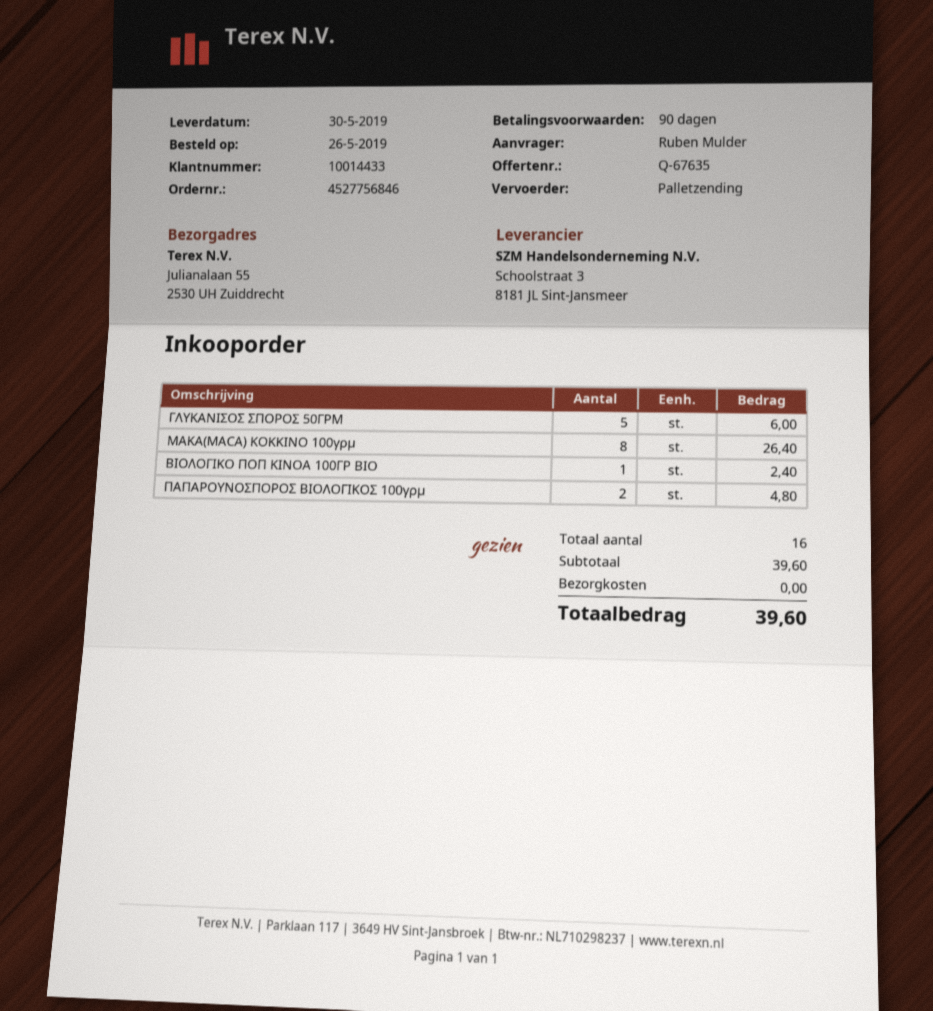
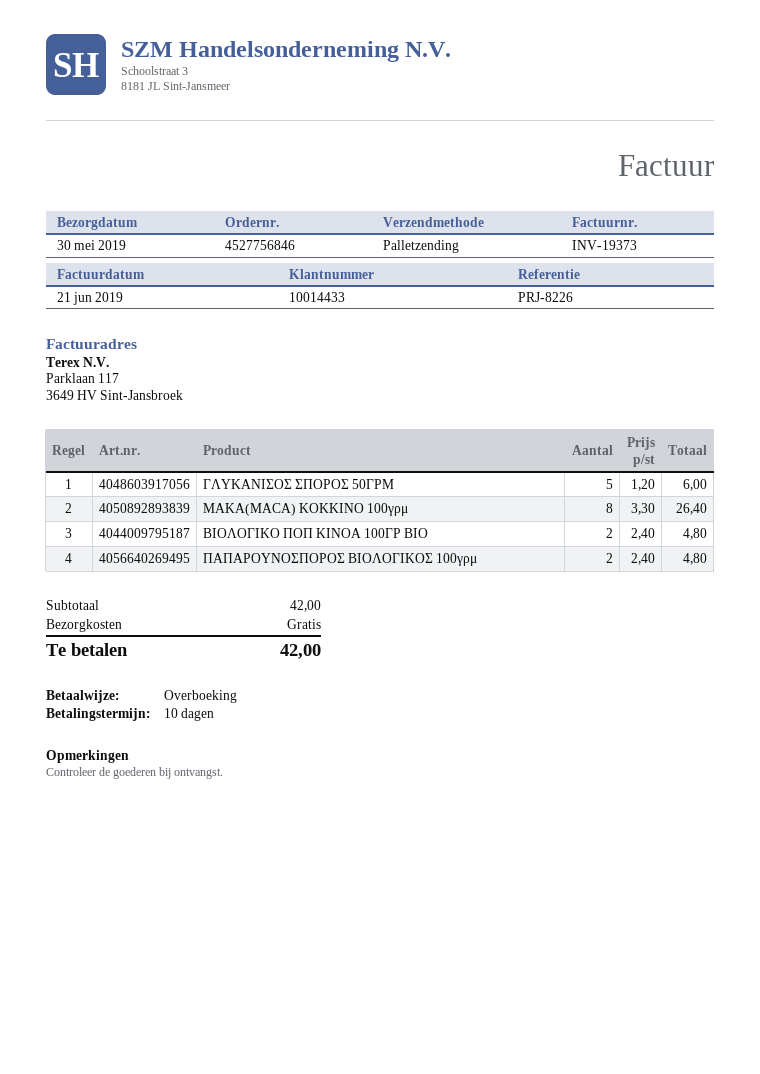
payment terms: 90 days -> 10 days
ΒΙΟΛΟΓΙΚΟ ΠΟΠ ΚΙΝΟΑ 100ΓΡ ΒΙΟ: 1 for 2.40 -> 2 for 4.80
subtotal: 39.60 -> 42.00
total: 39.60 -> 42.00

